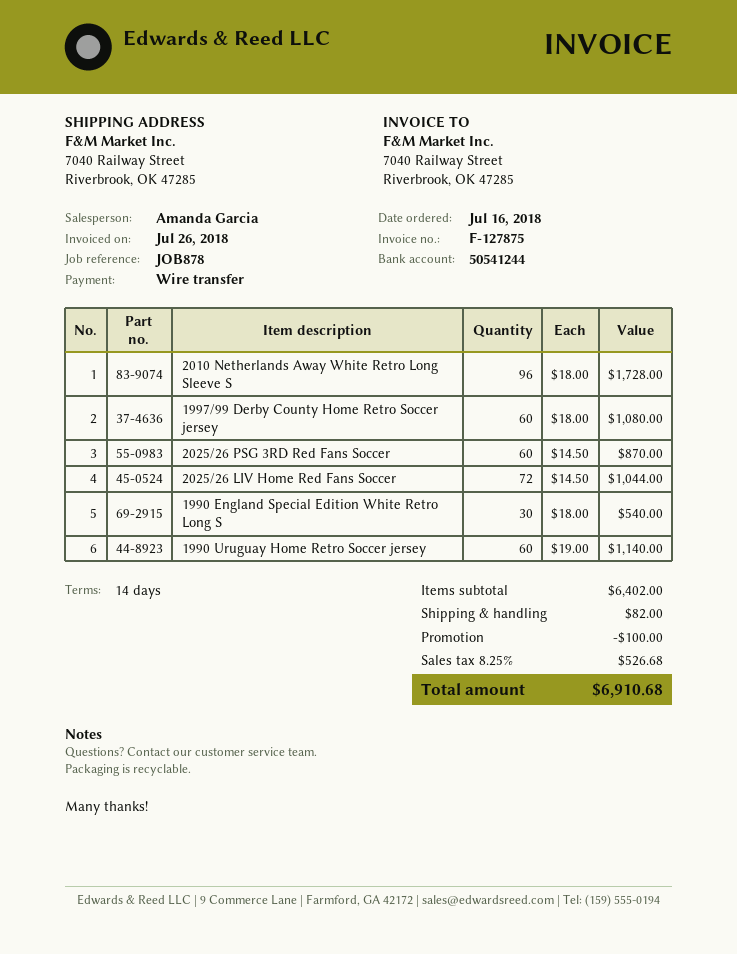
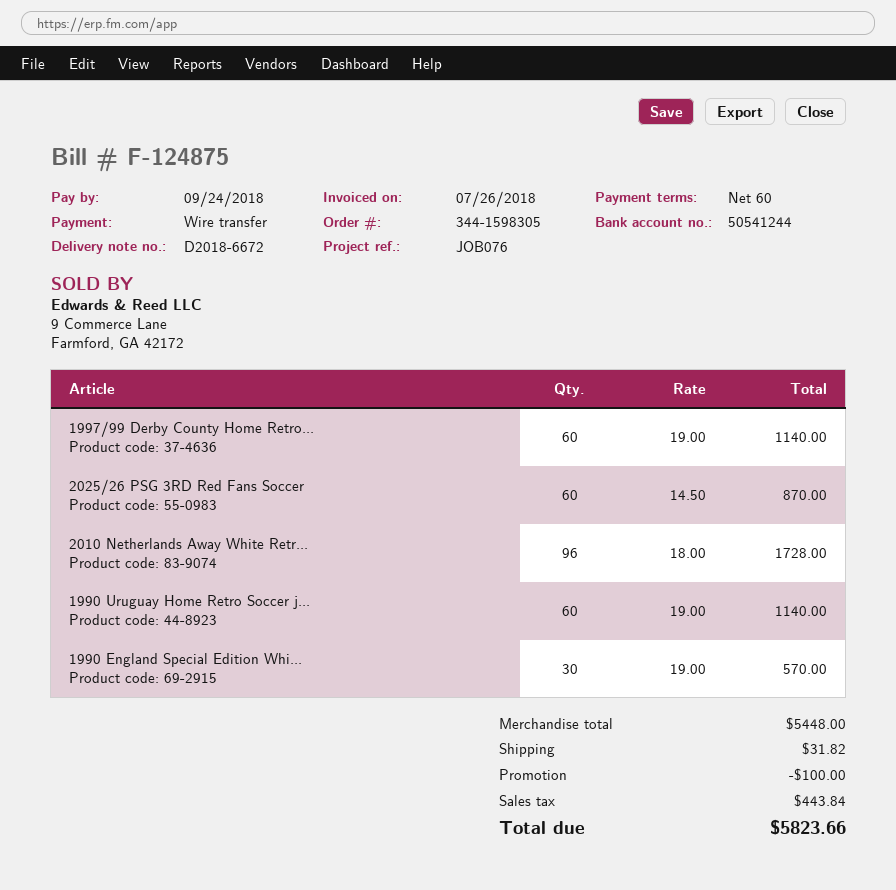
invoice number: F-127875 -> F-124875
payment terms: 14 days -> 60 days
reference: JOB878 -> JOB076
1997/99 Derby County Home Retro Soccer jersey: 60 x 18.00 = 1080.00 -> 60 x 19.00 = 1140.00
2025/26 LIV Home Red Fans Soccer: 72 x 14.50 = 1044.00 -> none
1990 England Special Edition White Retro Long S: 30 x 18.00 = 540.00 -> 30 x 19.00 = 570.00
subtotal: 6402.00 -> 5448.00
shipping: 82.00 -> 31.82
tax: 526.68 -> 443.84
total: 6910.68 -> 5823.66

